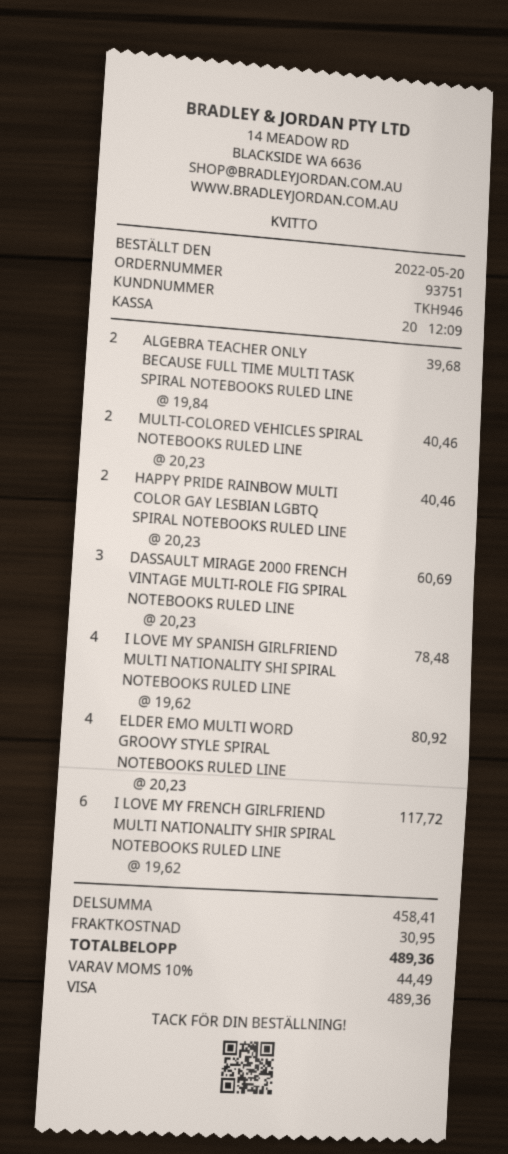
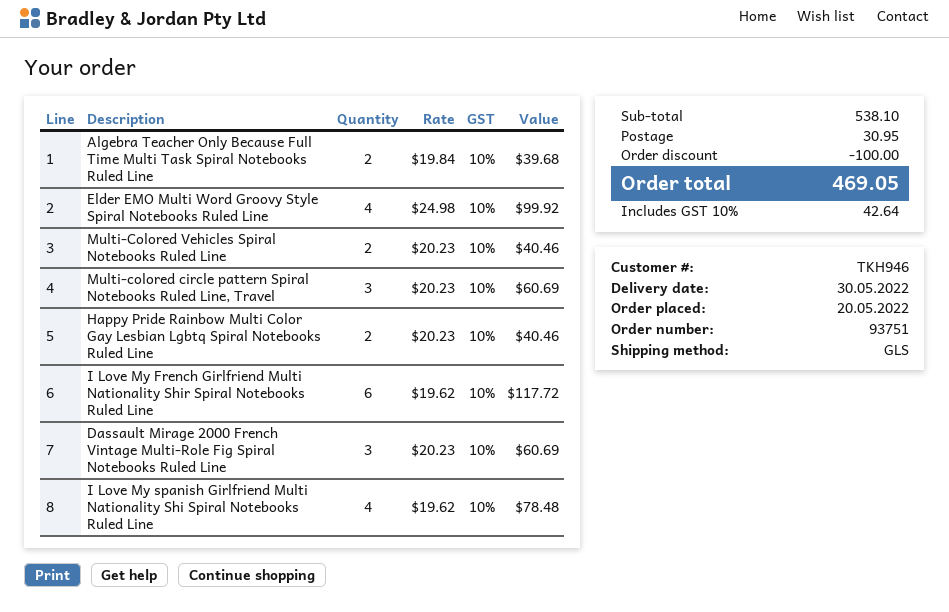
ELDER EMO MULTI WORD GROOVY STYLE SPIRAL NOTEBOOKS RULED LINE: 4 x 20.23 = 80.92 -> 4 x 24.98 = 99.92
Multi-colored circle pattern Spiral Notebooks Ruled Line, Travel: none -> 3 x 20.23 = 60.69
subtotal: 458.41 -> 538.10
discount: none -> 100.00
tax: 10% = 44.49 -> 10% = 42.64
total: 489.36 -> 469.05

